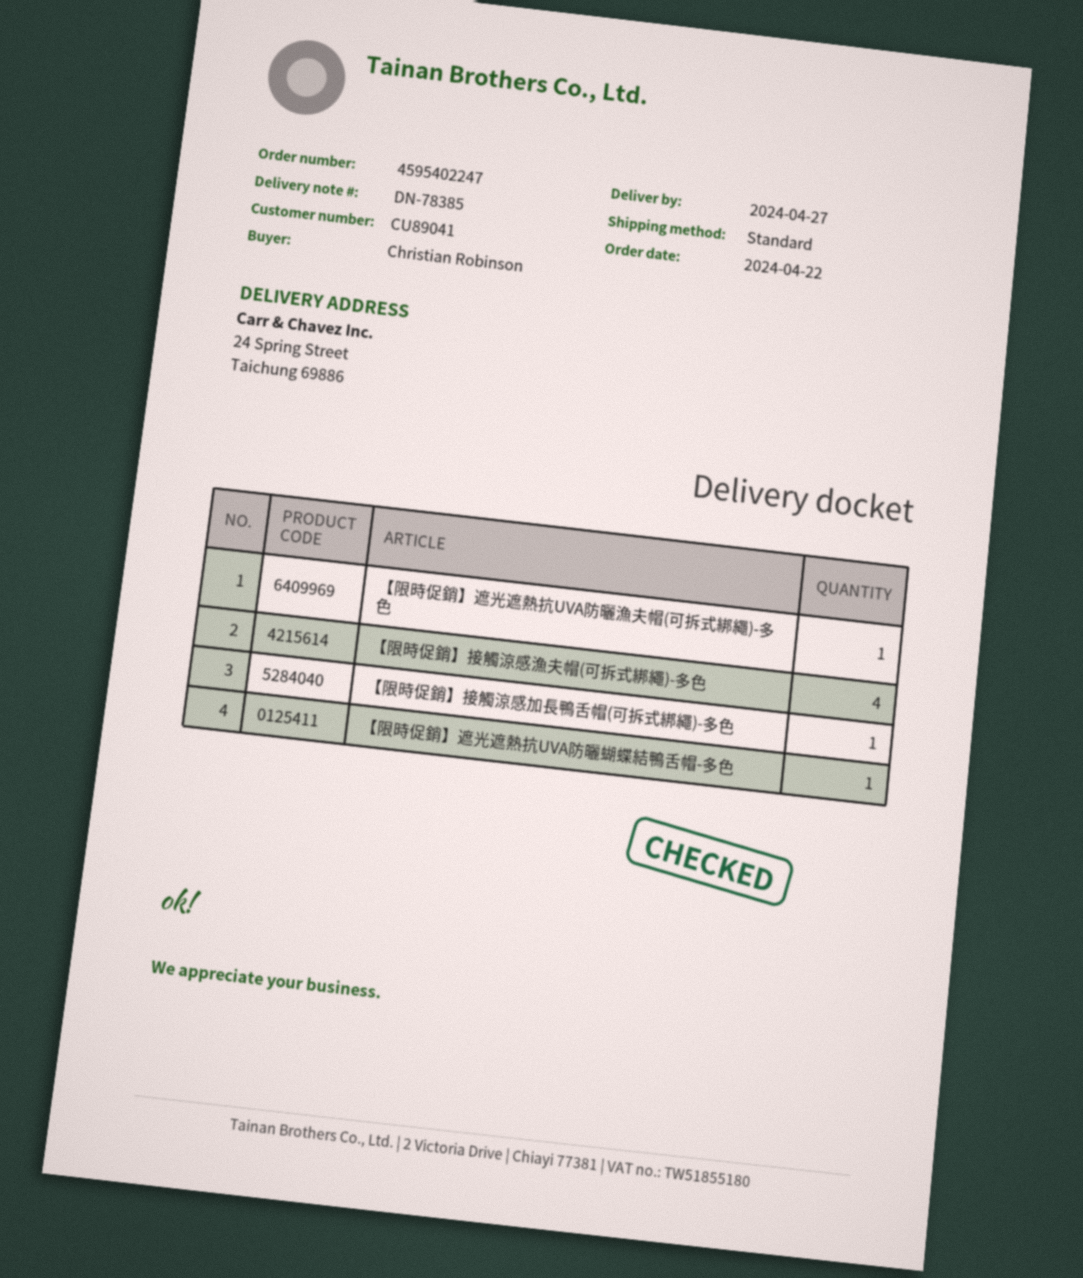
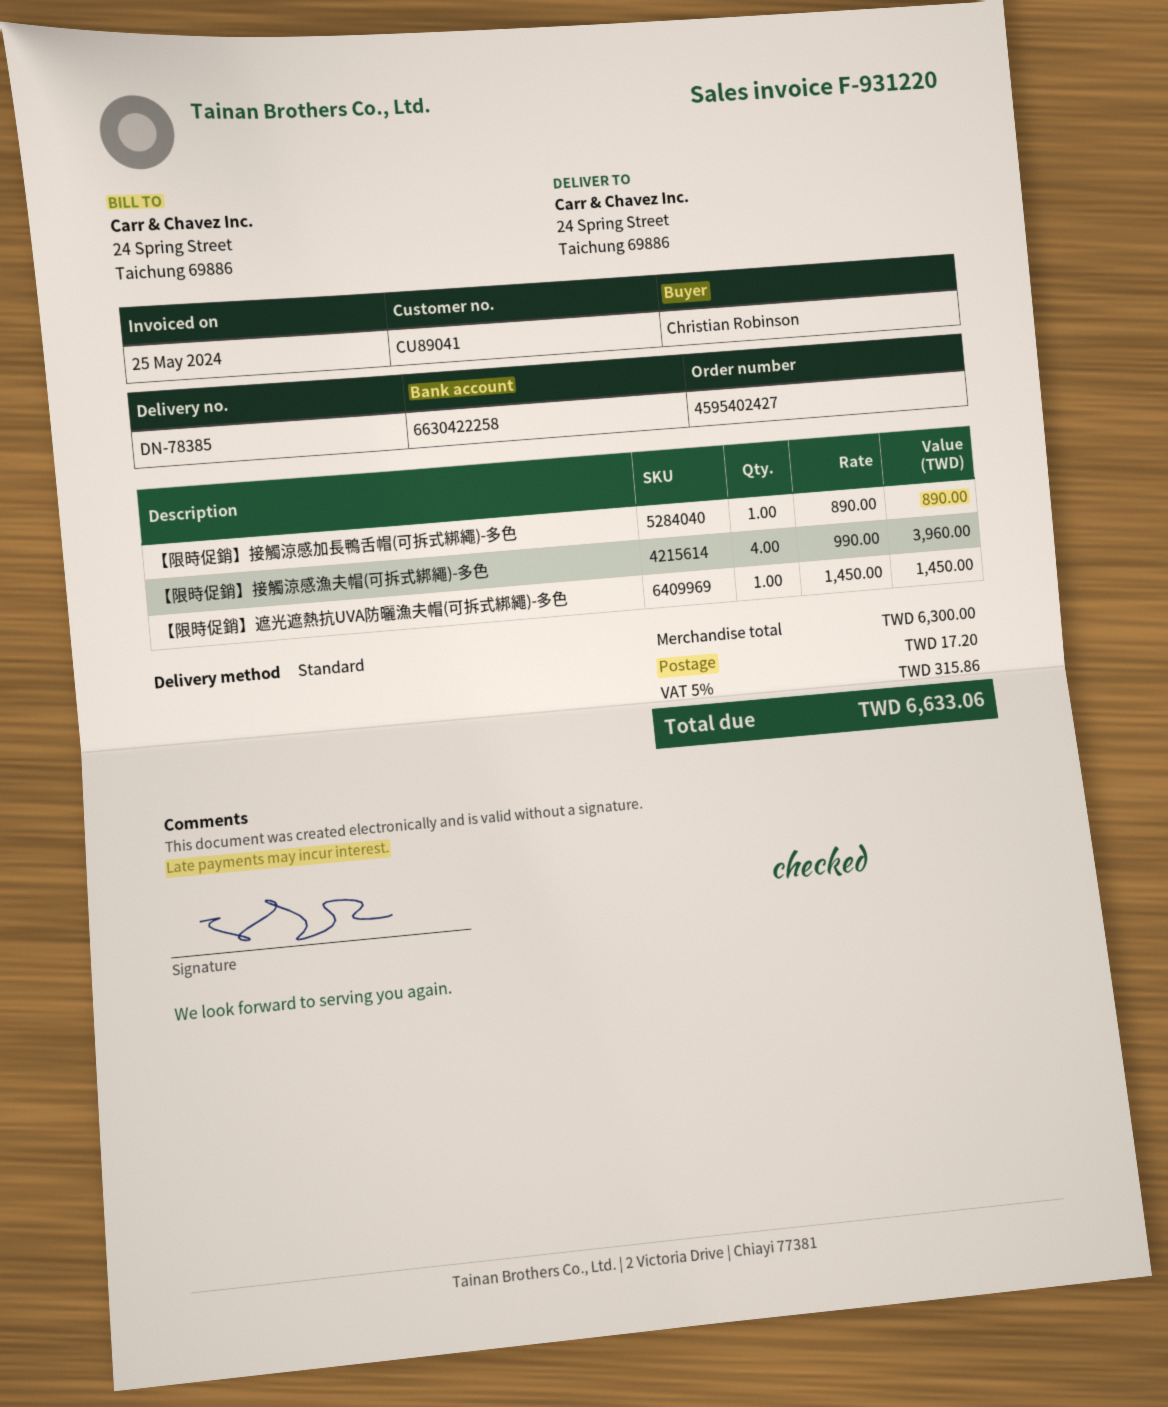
order number: 4595402247 -> 4595402427
【限時促銷】遮光遮熱抗UVA防曬蝴蝶結鴨舌帽-多色: 1 -> none

